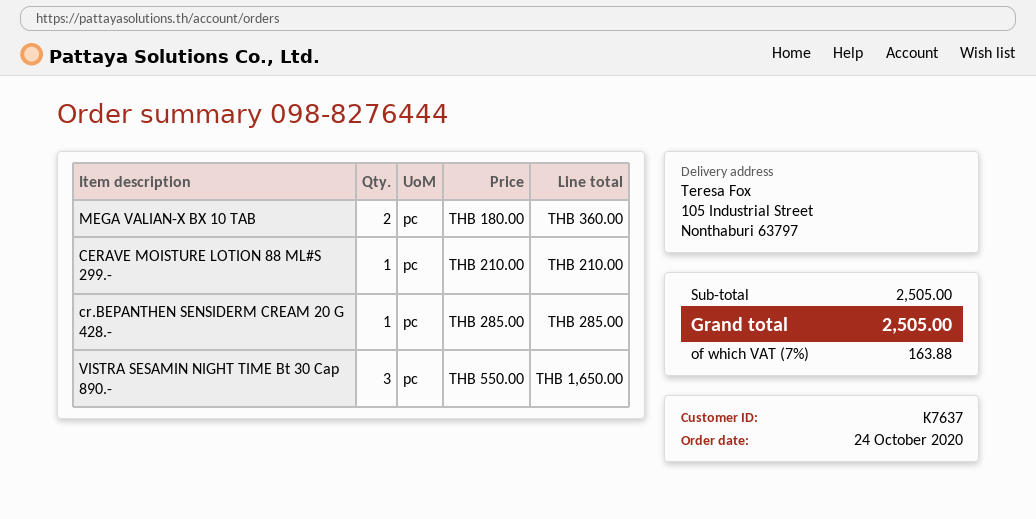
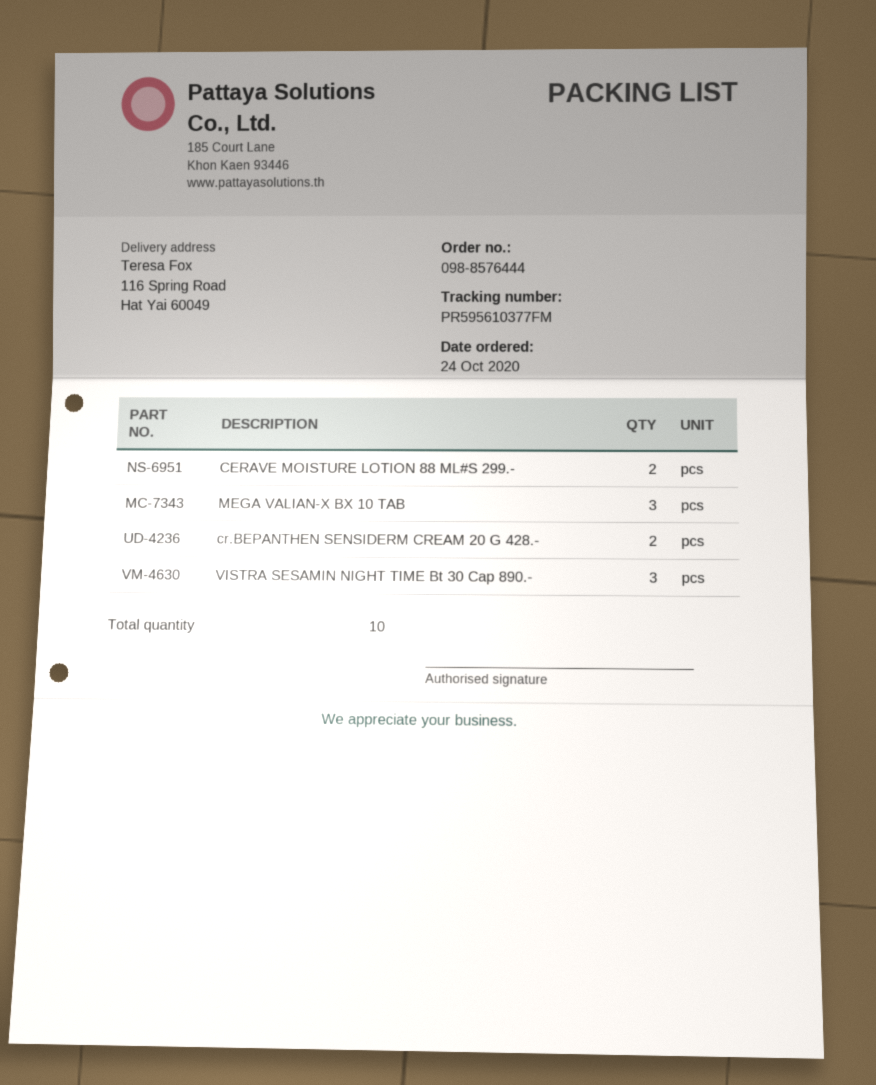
order number: 098-8276444 -> 098-8576444
ship to: 105 Industrial Street, Nonthaburi 63797 -> 116 Spring Road, Hat Yai 60049
MEGA VALIAN-X BX 10 TAB: 2 -> 3
CERAVE MOISTURE LOTION 88 ML#S 299.-: 1 -> 2
cr.BEPANTHEN SENSIDERM CREAM 20 G 428.-: 1 -> 2

